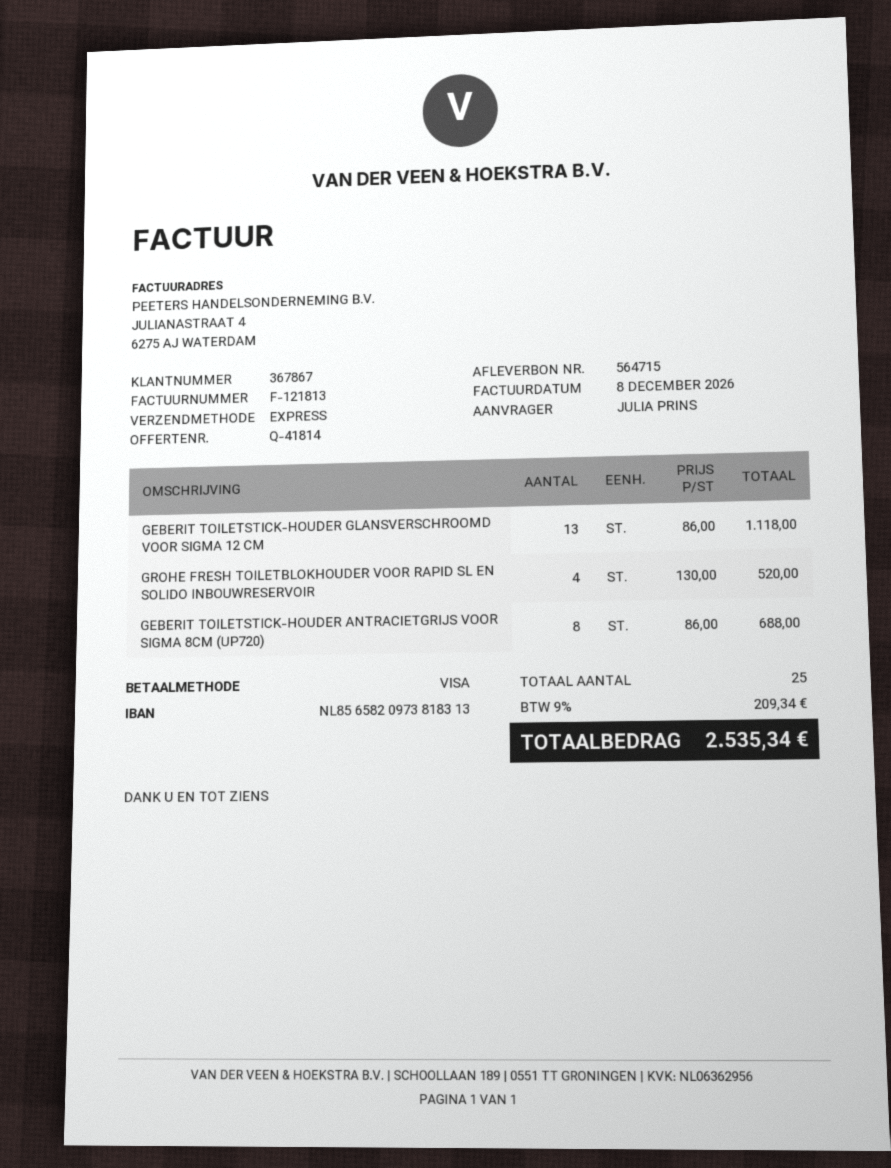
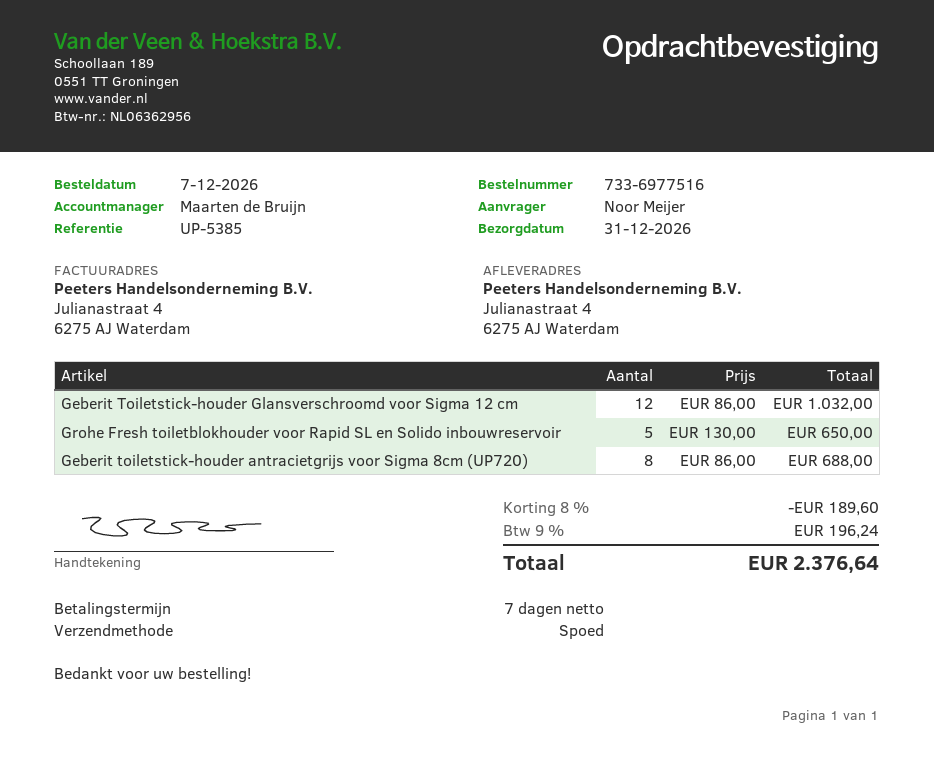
ordered by: JULIA PRINS -> Noor Meijer
GEBERIT TOILETSTICK-HOUDER GLANSVERSCHROOMD VOOR SIGMA 12 CM: 13 x 86.00 = 1118.00 -> 12 x 86.00 = 1032.00
GROHE FRESH TOILETBLOKHOUDER VOOR RAPID SL EN SOLIDO INBOUWRESERVOIR: 4 x 130.00 = 520.00 -> 5 x 130.00 = 650.00
discount: none -> 8% = 189.60
tax: 9% = 209.34 -> 9% = 196.24
total: 2535.34 -> 2376.64

